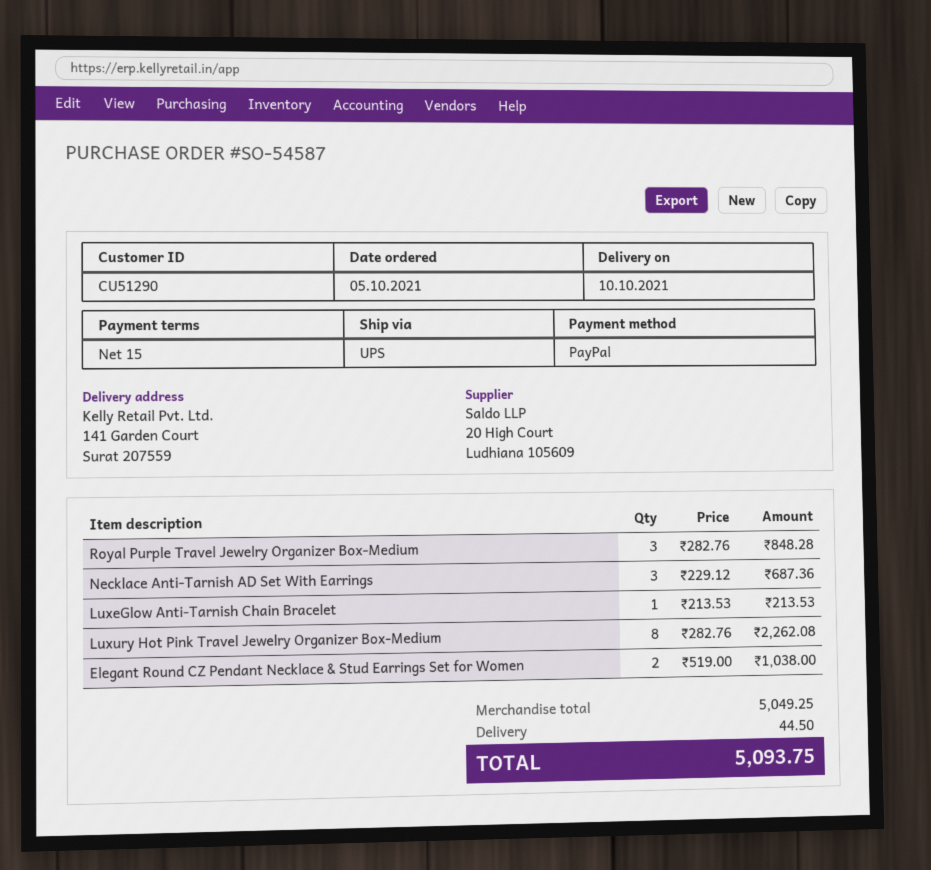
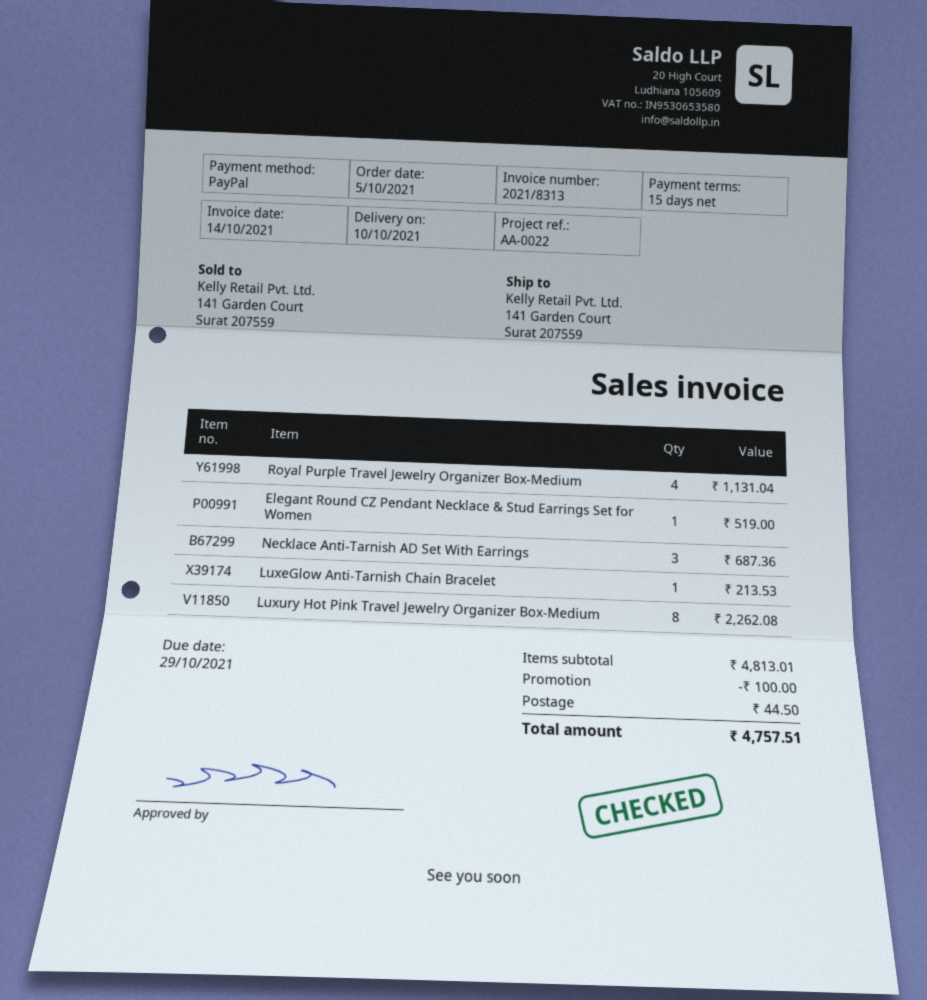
Royal Purple Travel Jewelry Organizer Box-Medium: 3 for 848.28 -> 4 for 1131.04
Elegant Round CZ Pendant Necklace & Stud Earrings Set for Women: 2 for 1038.00 -> 1 for 519.00
subtotal: 5049.25 -> 4813.01
discount: none -> 100.00
total: 5093.75 -> 4757.51

